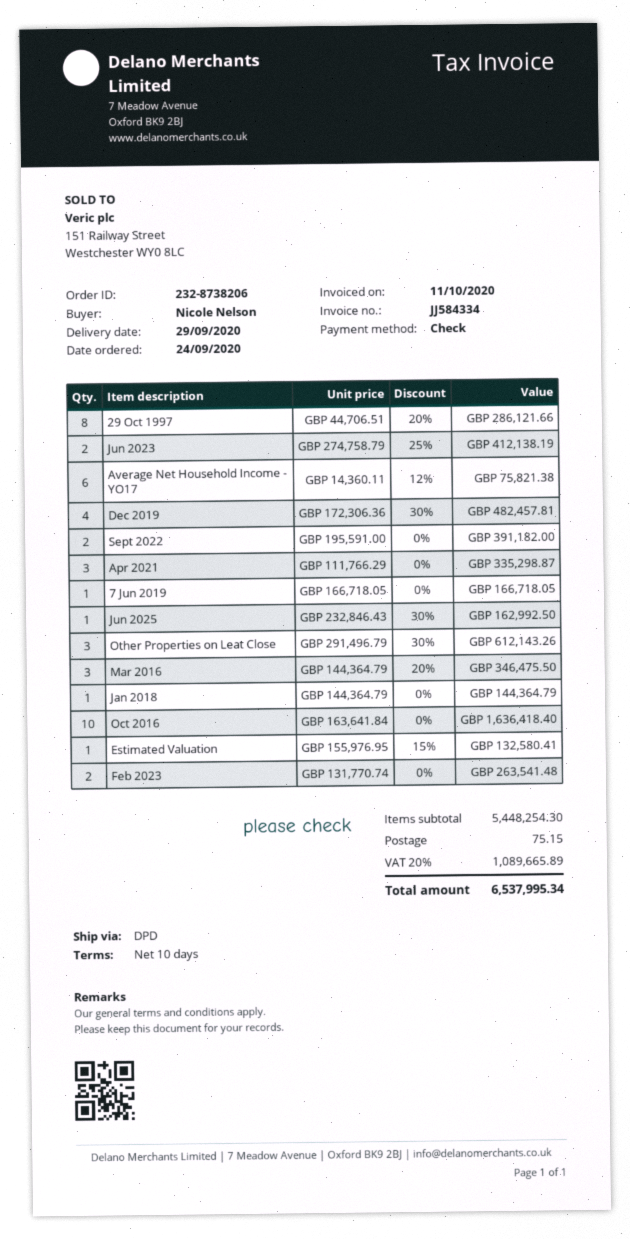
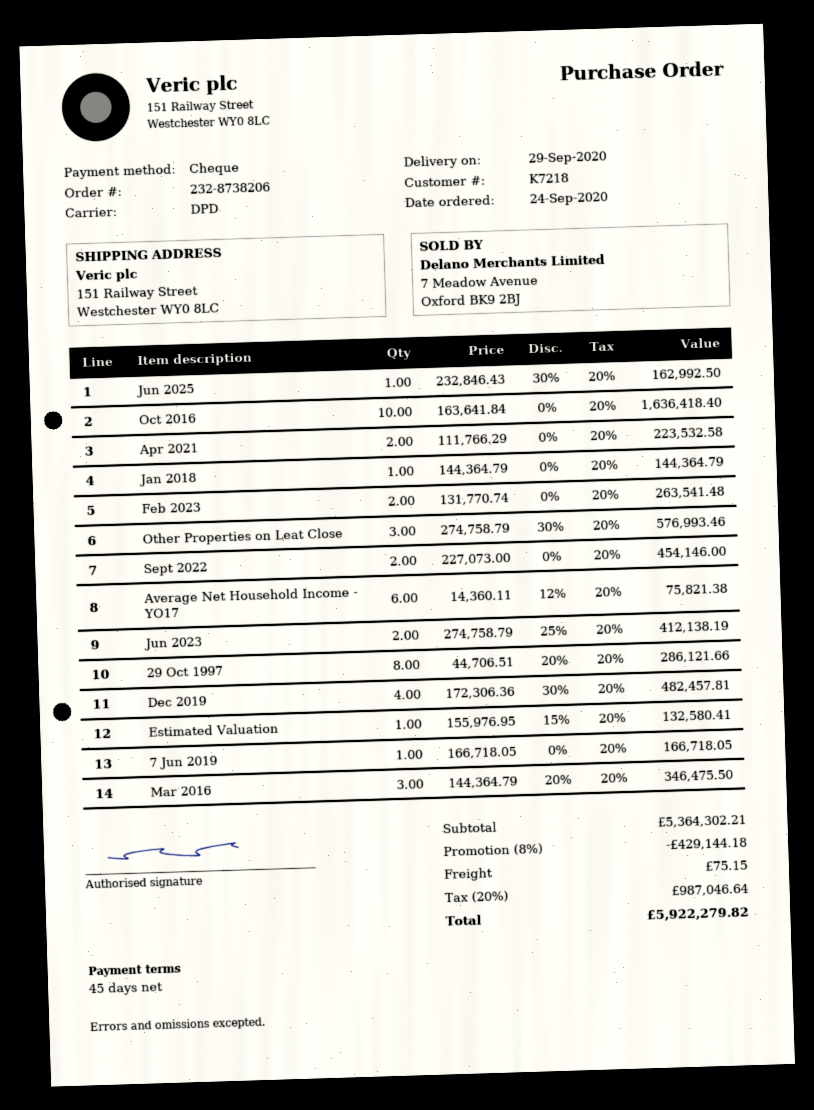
payment terms: 10 days -> 45 days
Sept 2022: 2 x 195591.00 = 391182.00 -> 2 x 227073.00 = 454146.00
Apr 2021: 3 x 111766.29 = 335298.87 -> 2 x 111766.29 = 223532.58
Other Properties on Leat Close: 3 x 291496.79 - 30% = 612143.26 -> 3 x 274758.79 - 30% = 576993.46
subtotal: 5448254.30 -> 5364302.21
discount: none -> 8% = 429144.18
tax: 20% = 1089665.89 -> 20% = 987046.64
total: 6537995.34 -> 5922279.82

